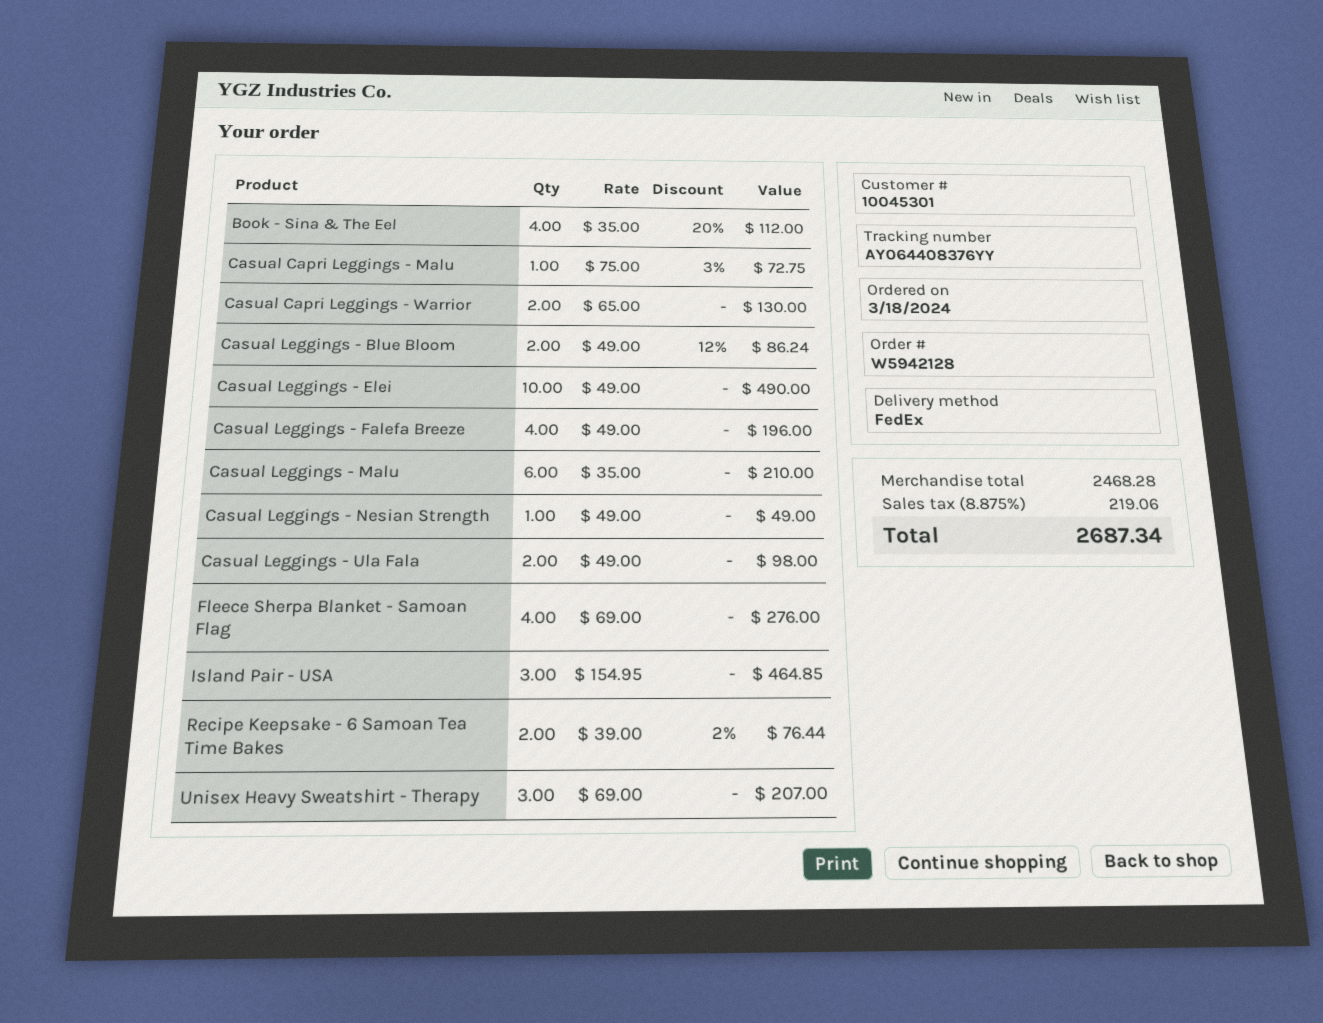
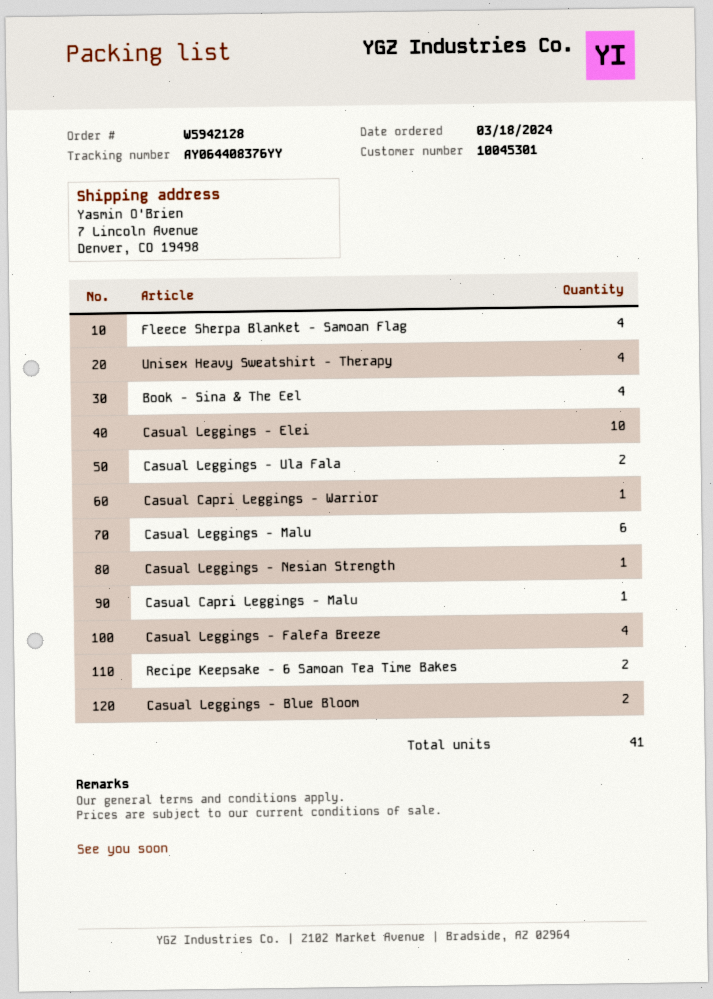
Casual Capri Leggings - Warrior: 2 -> 1
Island Pair - USA: 3 -> none
Unisex Heavy Sweatshirt - Therapy: 3 -> 4

